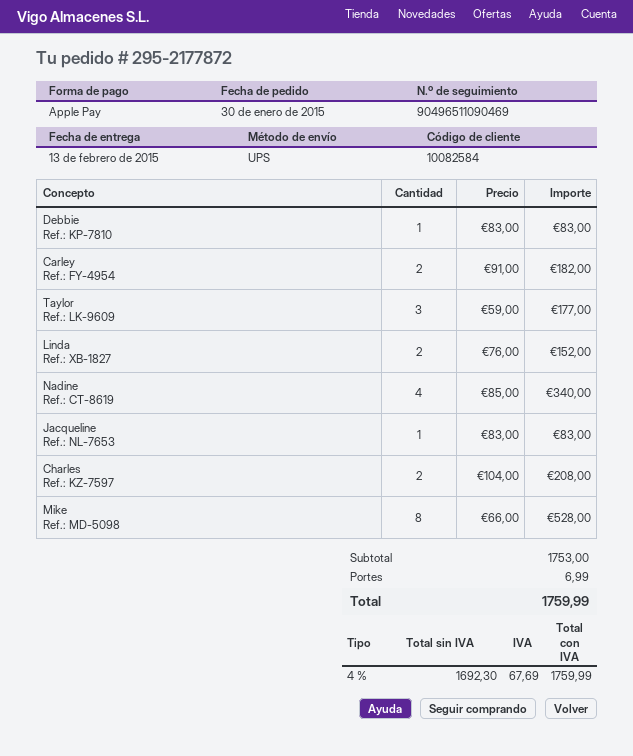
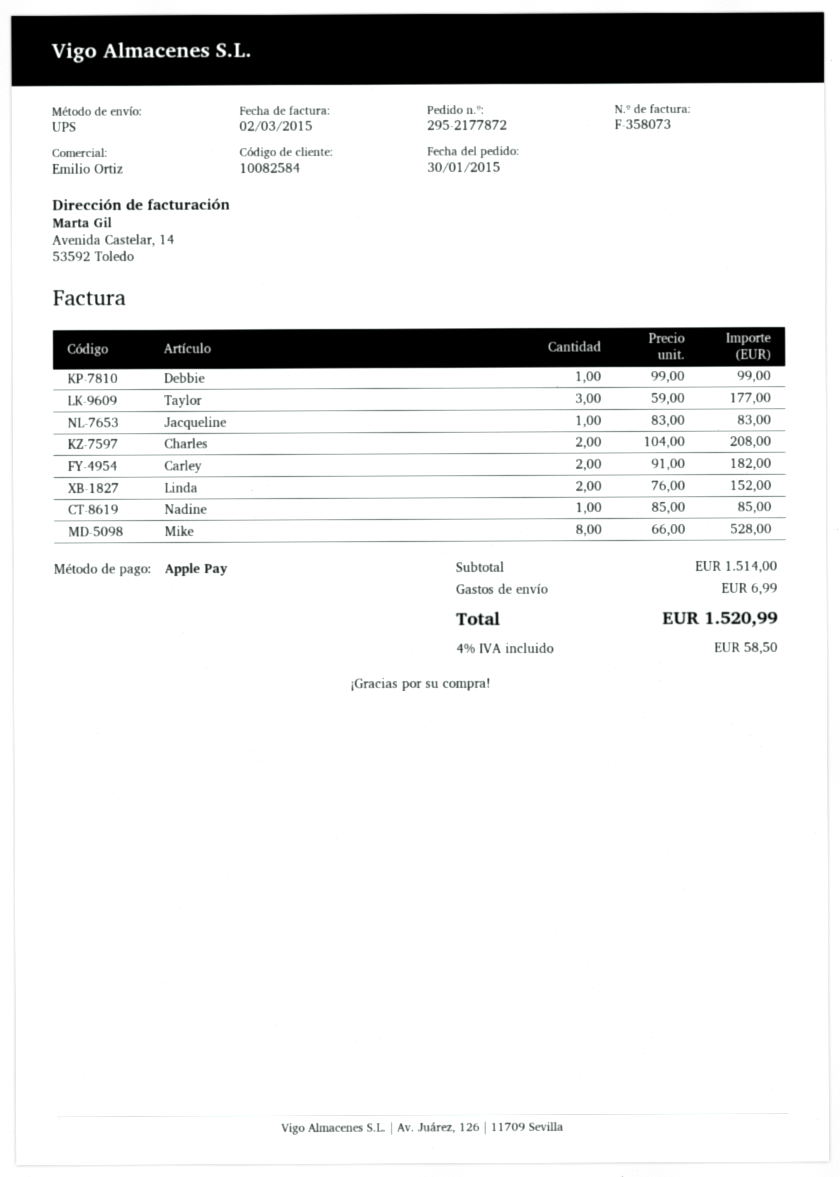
Debbie: 1 x 83.00 = 83.00 -> 1 x 99.00 = 99.00
Nadine: 4 x 85.00 = 340.00 -> 1 x 85.00 = 85.00
subtotal: 1753.00 -> 1514.00
tax: 4% = 67.69 -> 4% = 58.50
total: 1759.99 -> 1520.99

